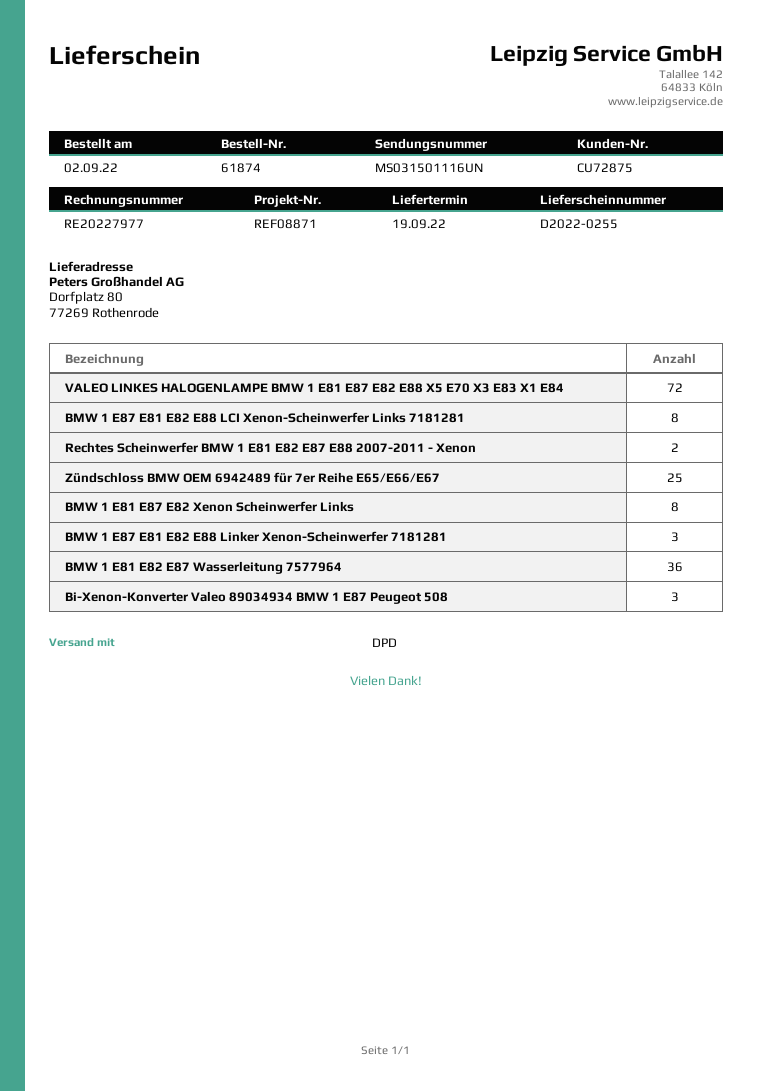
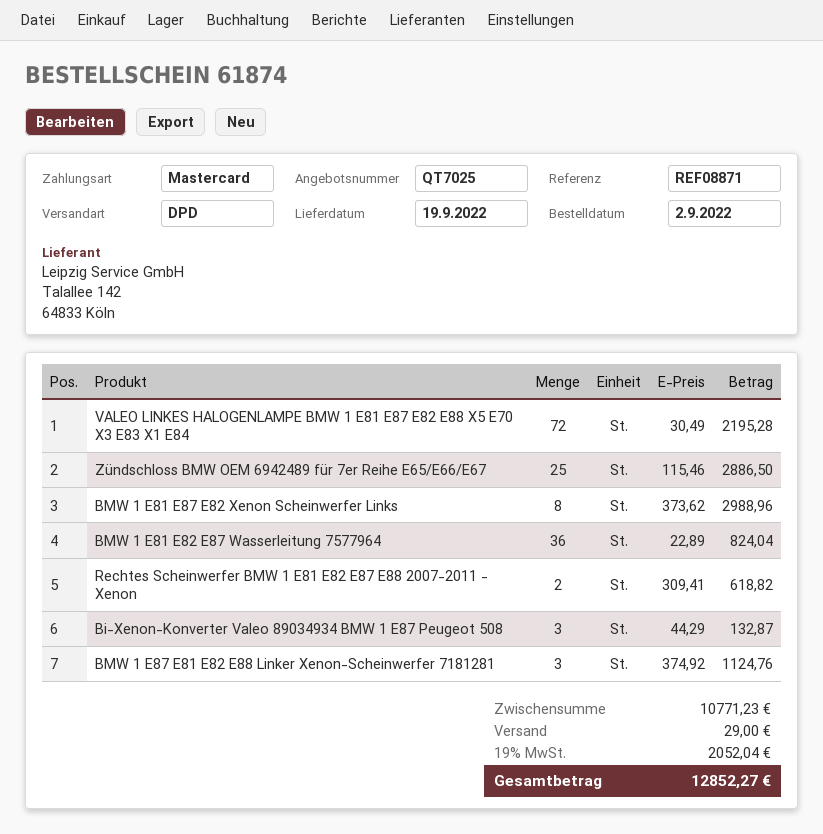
BMW 1 E87 E81 E82 E88 LCI Xenon-Scheinwerfer Links 7181281: 8 -> none

